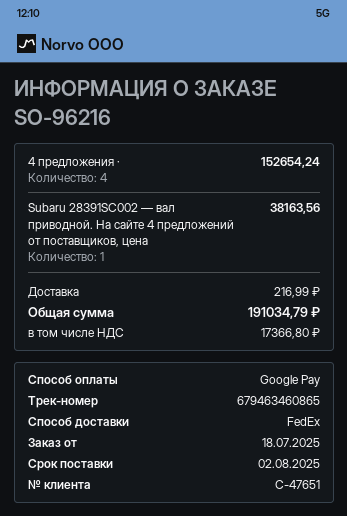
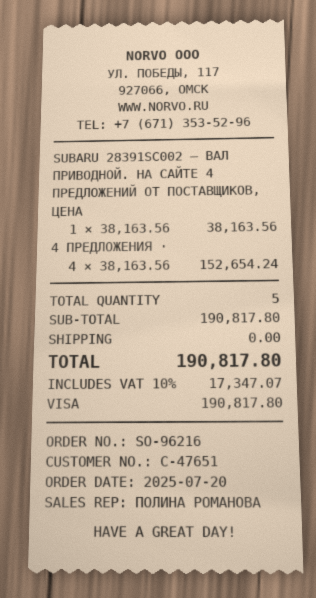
order date: 2025-07-18 -> 2025-07-20
payment method: Google Pay -> Visa
shipping: 216.99 -> 0.00
tax: 17366.80 -> 17347.07
total: 191034.79 -> 190817.80

